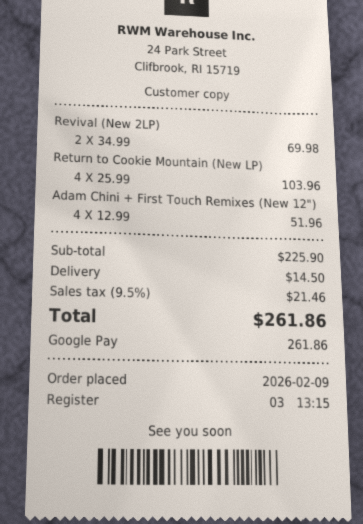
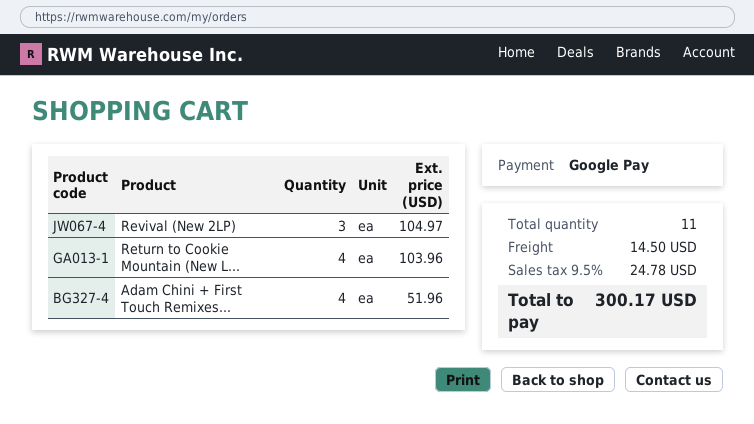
Revival (New 2LP): 2 for 69.98 -> 3 for 104.97
tax: 9.5% = 21.46 -> 9.5% = 24.78
total: 261.86 -> 300.17

